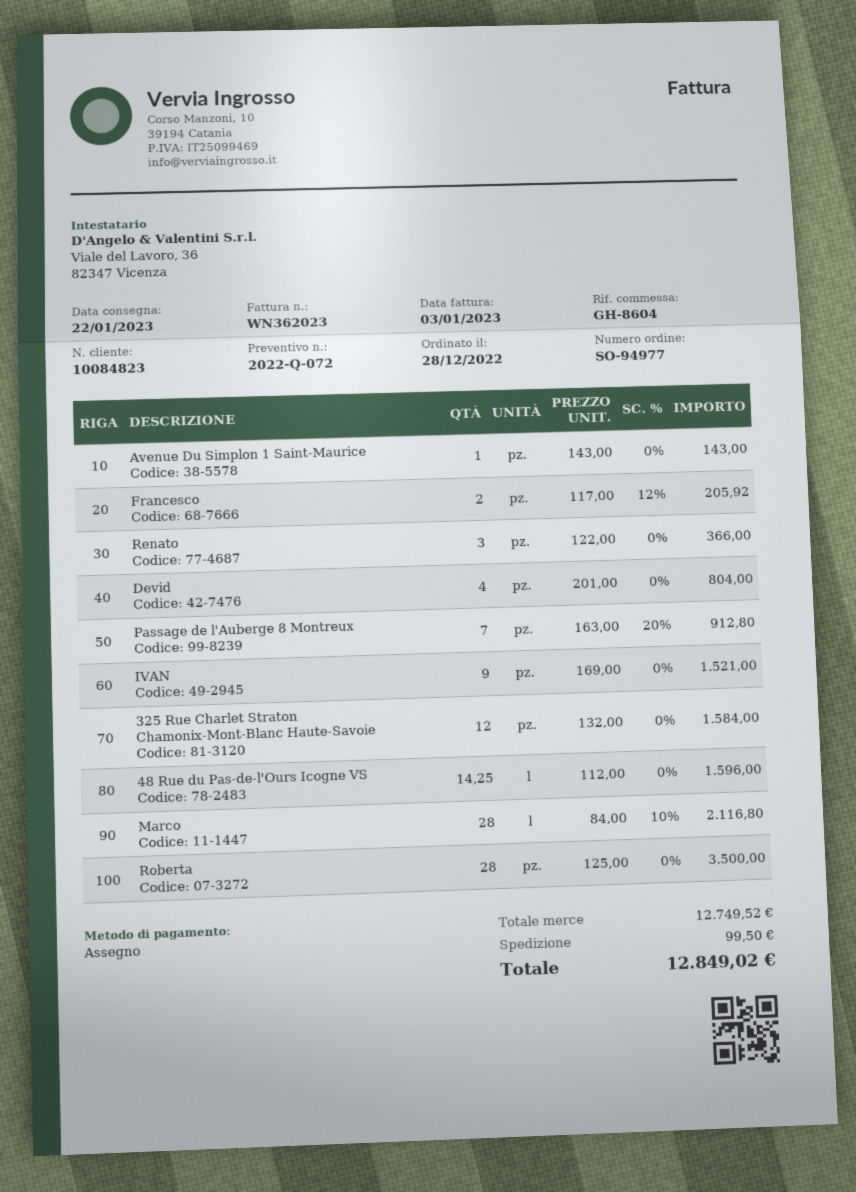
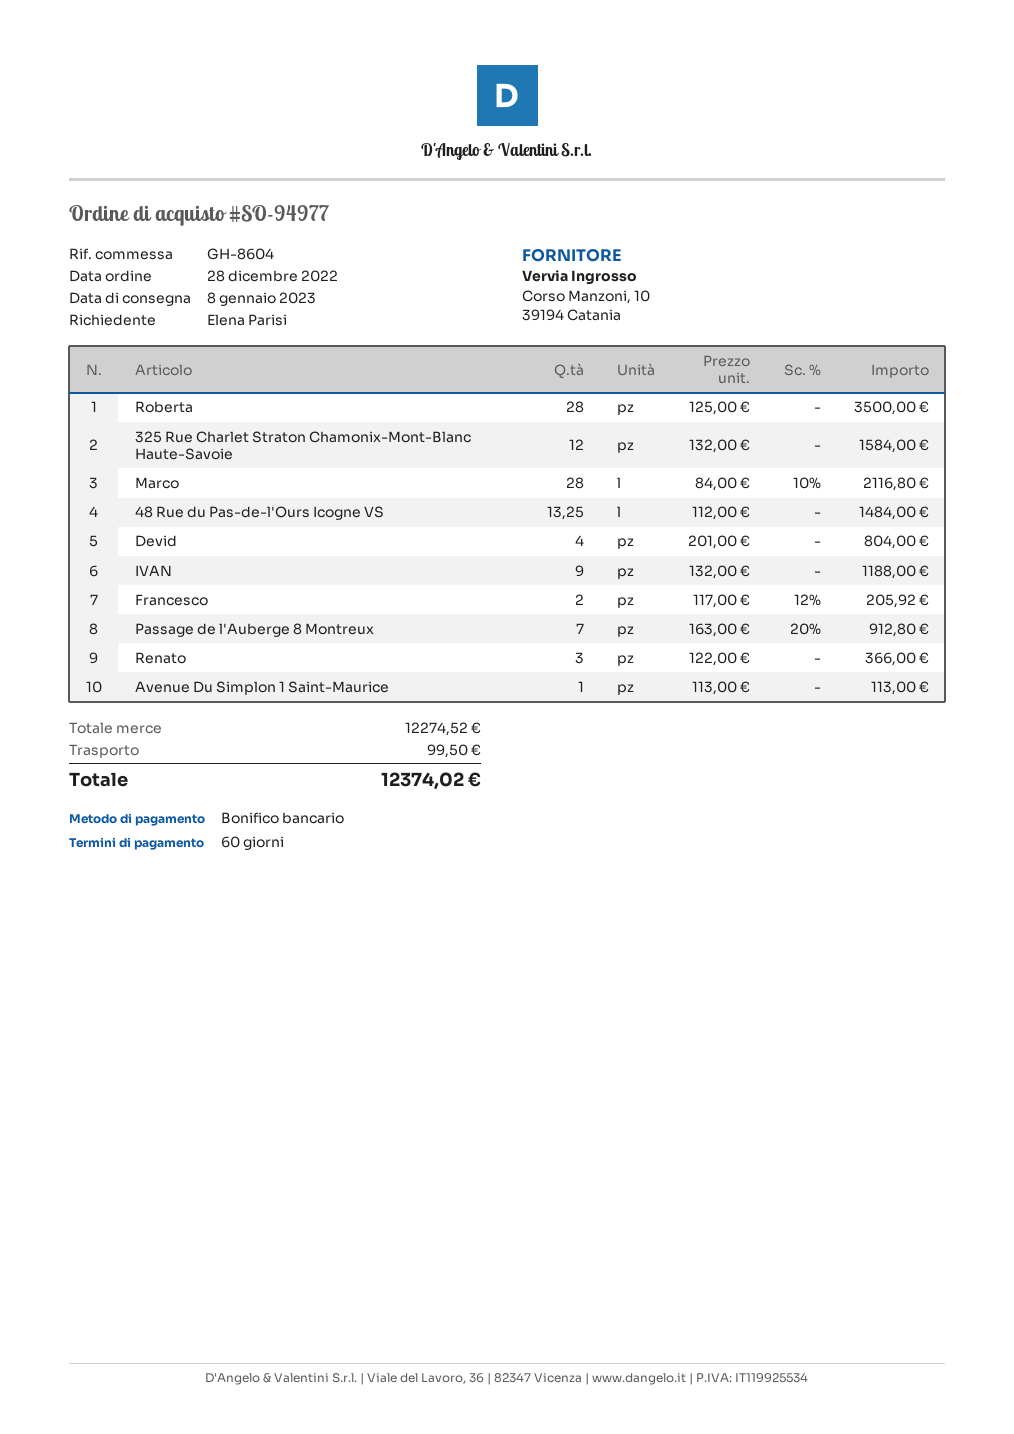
delivery date: 2023-01-22 -> 2023-01-08
payment method: cheque -> bank transfer
Avenue Du Simplon 1 Saint-Maurice: 1 x 143.00 = 143.00 -> 1 x 113.00 = 113.00
IVAN: 9 x 169.00 = 1521.00 -> 9 x 132.00 = 1188.00
48 Rue du Pas-de-l'Ours Icogne VS: 14.25 x 112.00 = 1596.00 -> 13.25 x 112.00 = 1484.00
subtotal: 12749.52 -> 12274.52
total: 12849.02 -> 12374.02

